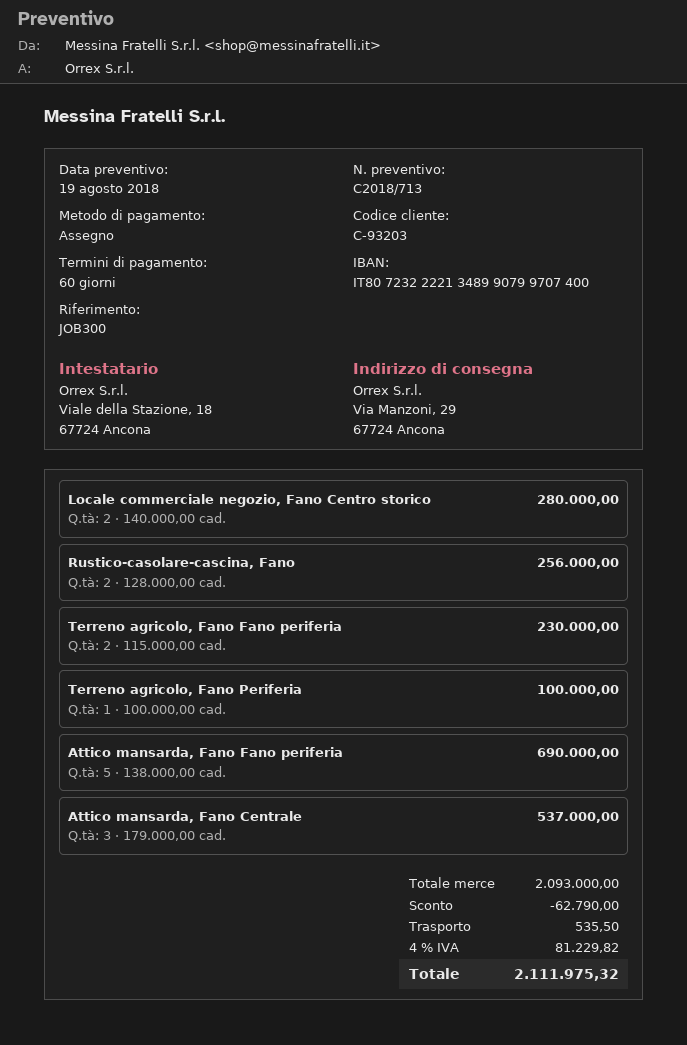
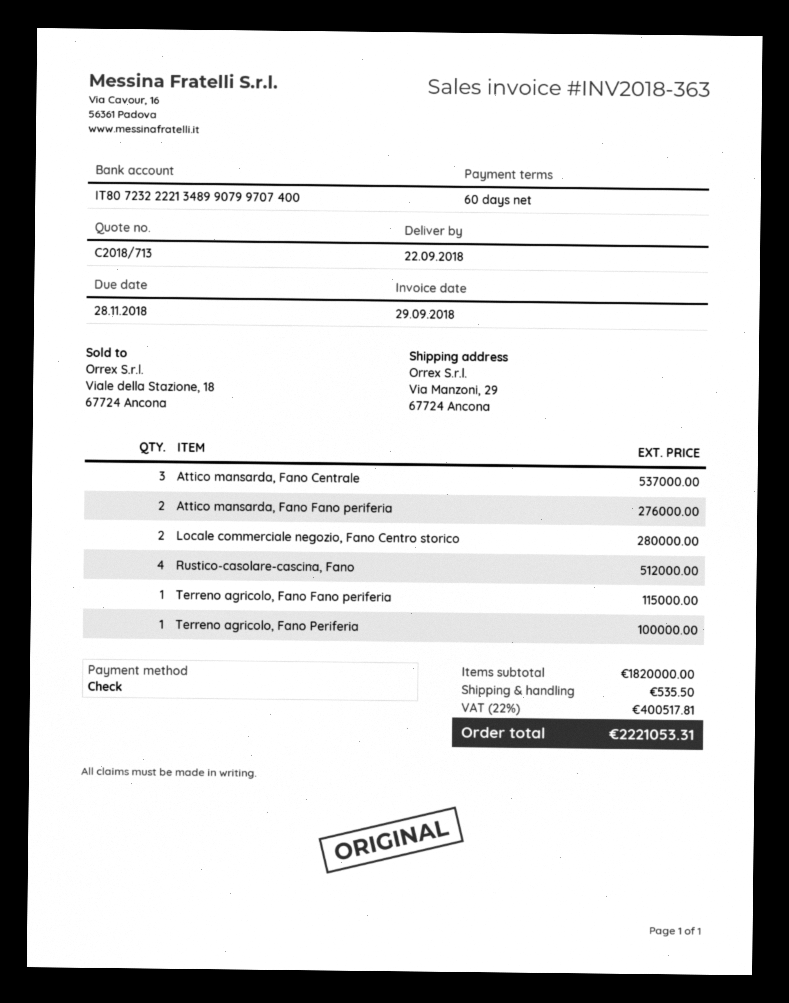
Rustico-casolare-cascina, Fano: 2 for 256000.00 -> 4 for 512000.00
Terreno agricolo, Fano Fano periferia: 2 for 230000.00 -> 1 for 115000.00
Attico mansarda, Fano Fano periferia: 5 for 690000.00 -> 2 for 276000.00
subtotal: 2093000.00 -> 1820000.00
discount: 62790.00 -> none
tax: 4% = 81229.82 -> 22% = 400517.81
total: 2111975.32 -> 2221053.31

